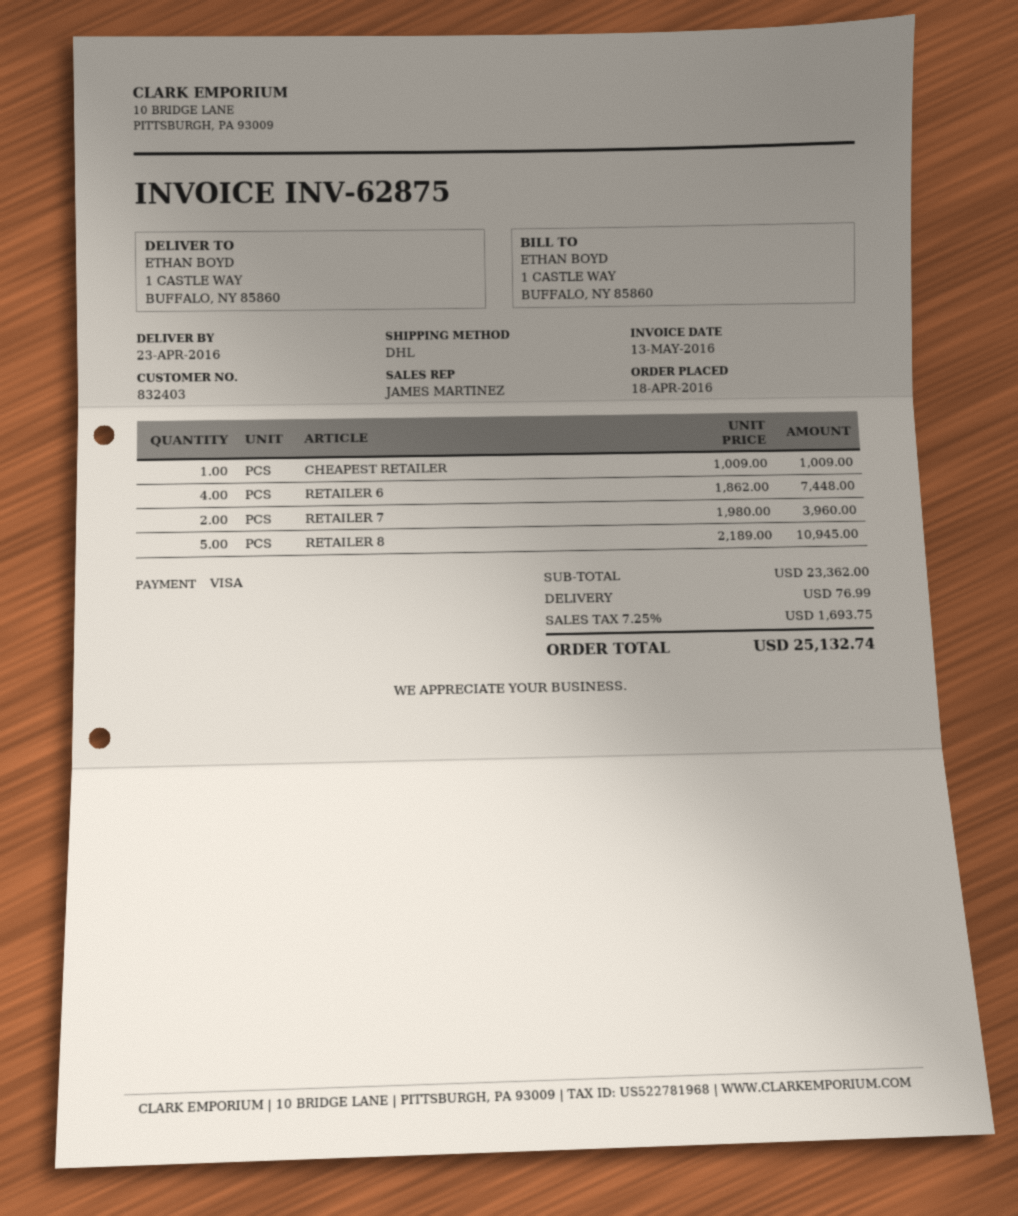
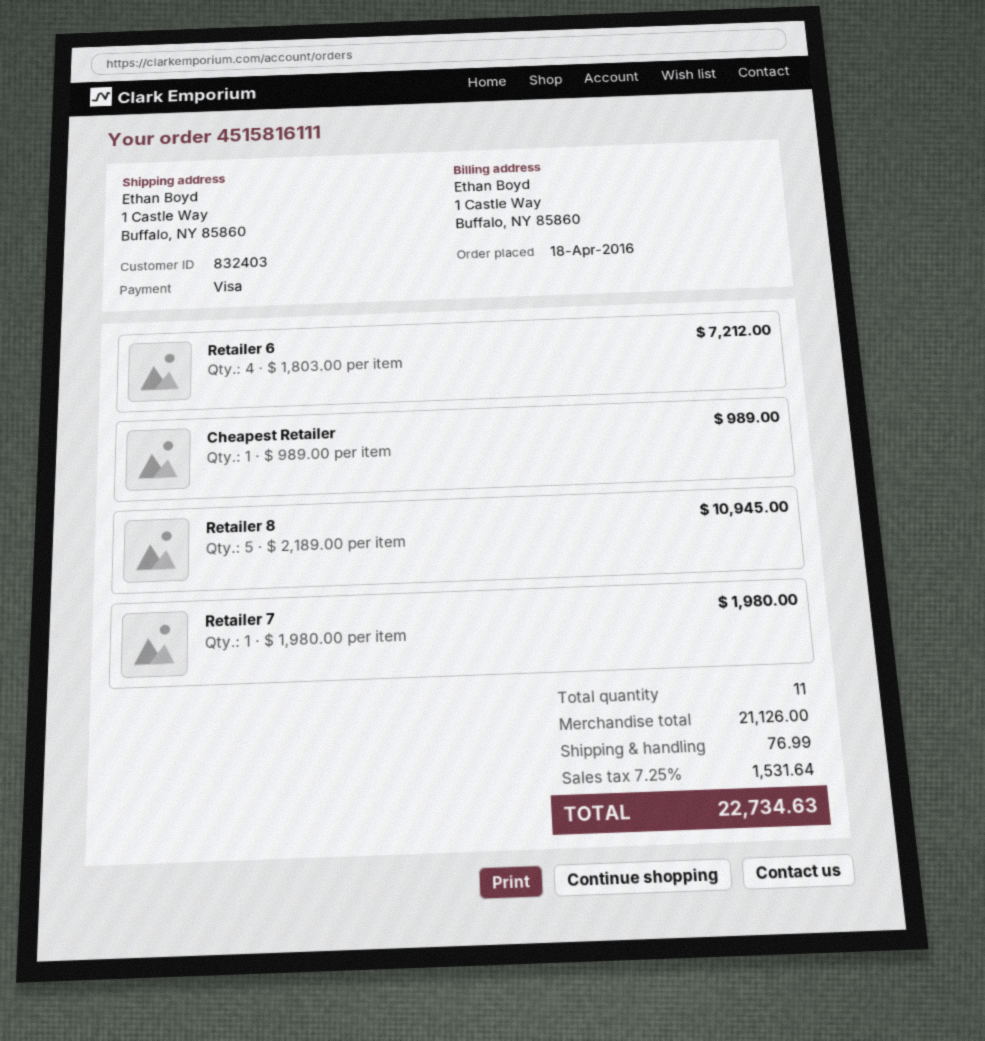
CHEAPEST RETAILER: 1 x 1009.00 = 1009.00 -> 1 x 989.00 = 989.00
RETAILER 6: 4 x 1862.00 = 7448.00 -> 4 x 1803.00 = 7212.00
RETAILER 7: 2 x 1980.00 = 3960.00 -> 1 x 1980.00 = 1980.00
subtotal: 23362.00 -> 21126.00
tax: 7.25% = 1693.75 -> 7.25% = 1531.64
total: 25132.74 -> 22734.63

